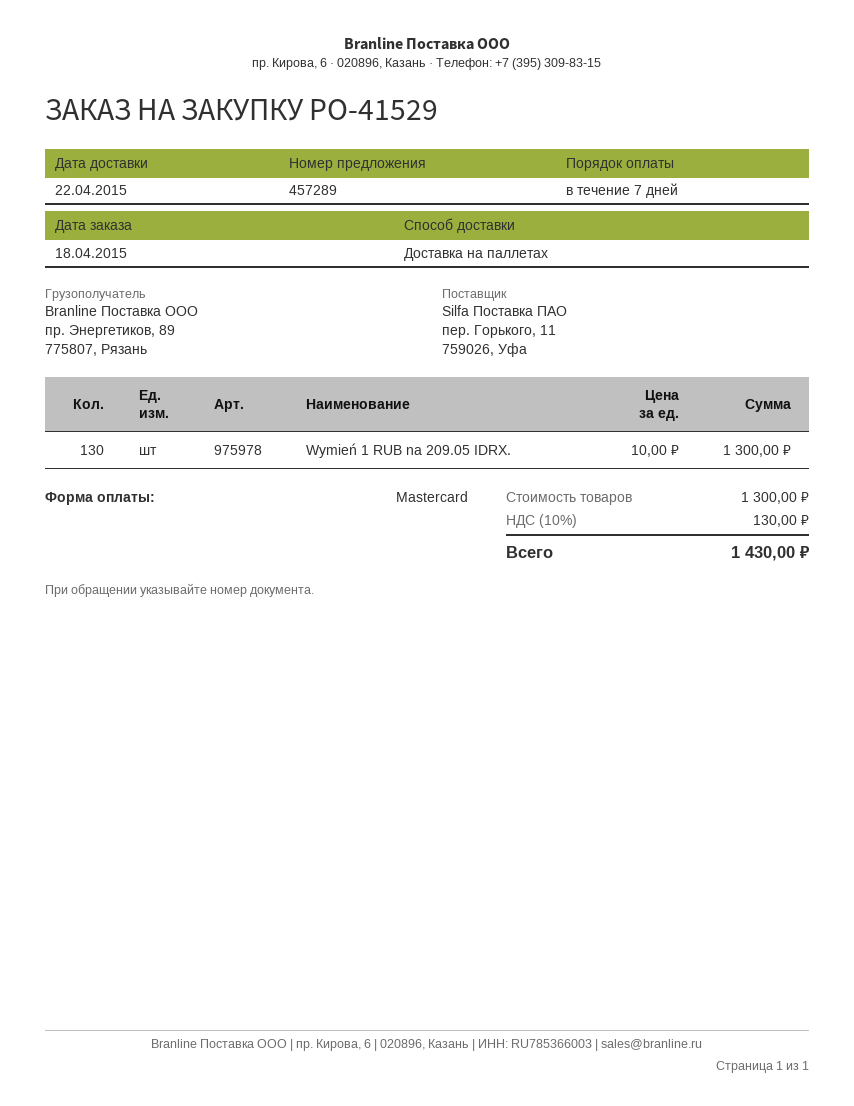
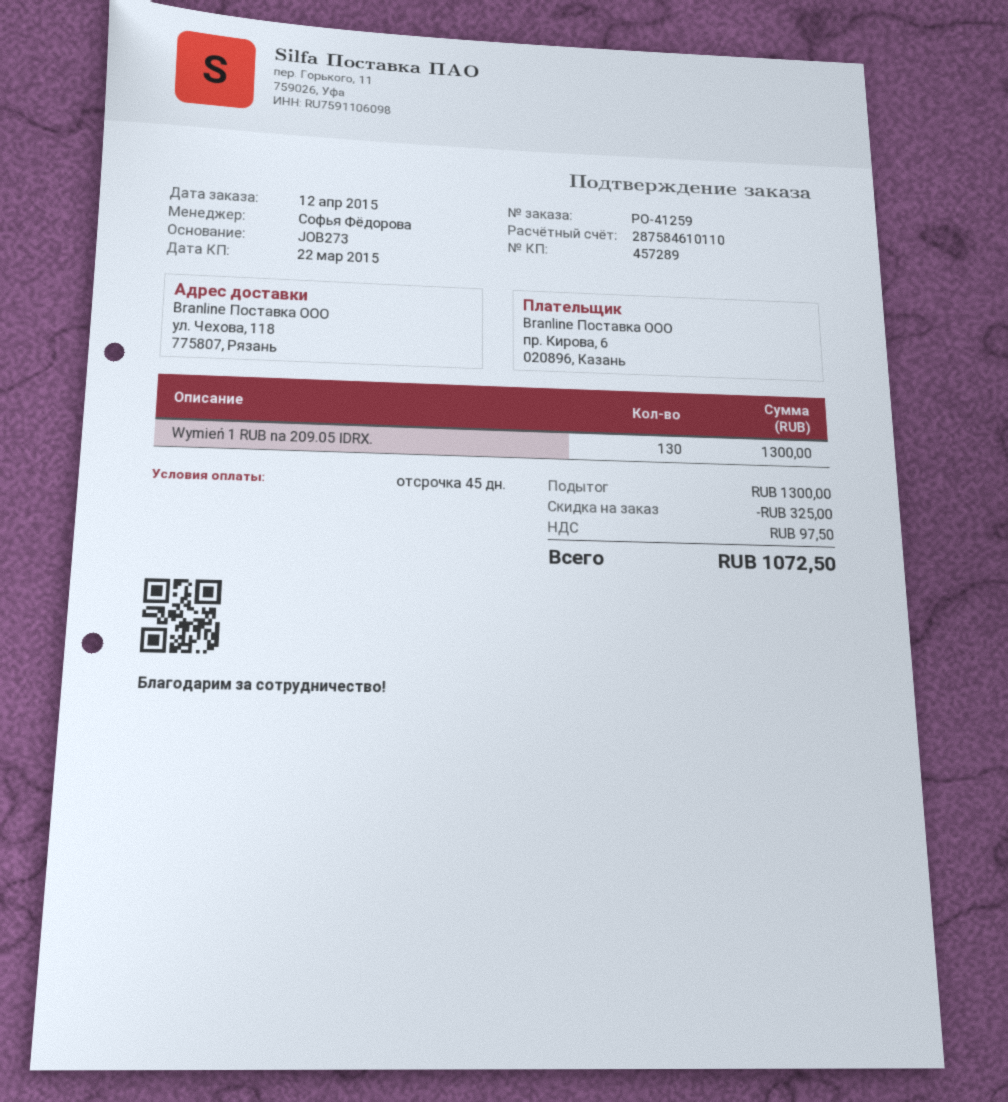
order number: PO-41529 -> PO-41259
order date: 2015-04-18 -> 2015-04-12
payment terms: 7 days -> 45 days
ship to: пр. Энергетиков, 89, 775807, Рязань -> ул. Чехова, 118, 775807, Рязань
discount: none -> 325.00
tax: 130.00 -> 97.50
total: 1430.00 -> 1072.50

